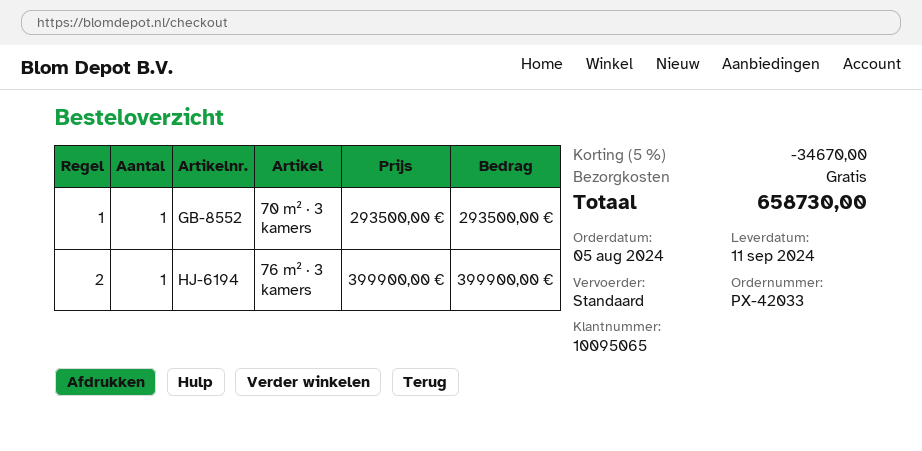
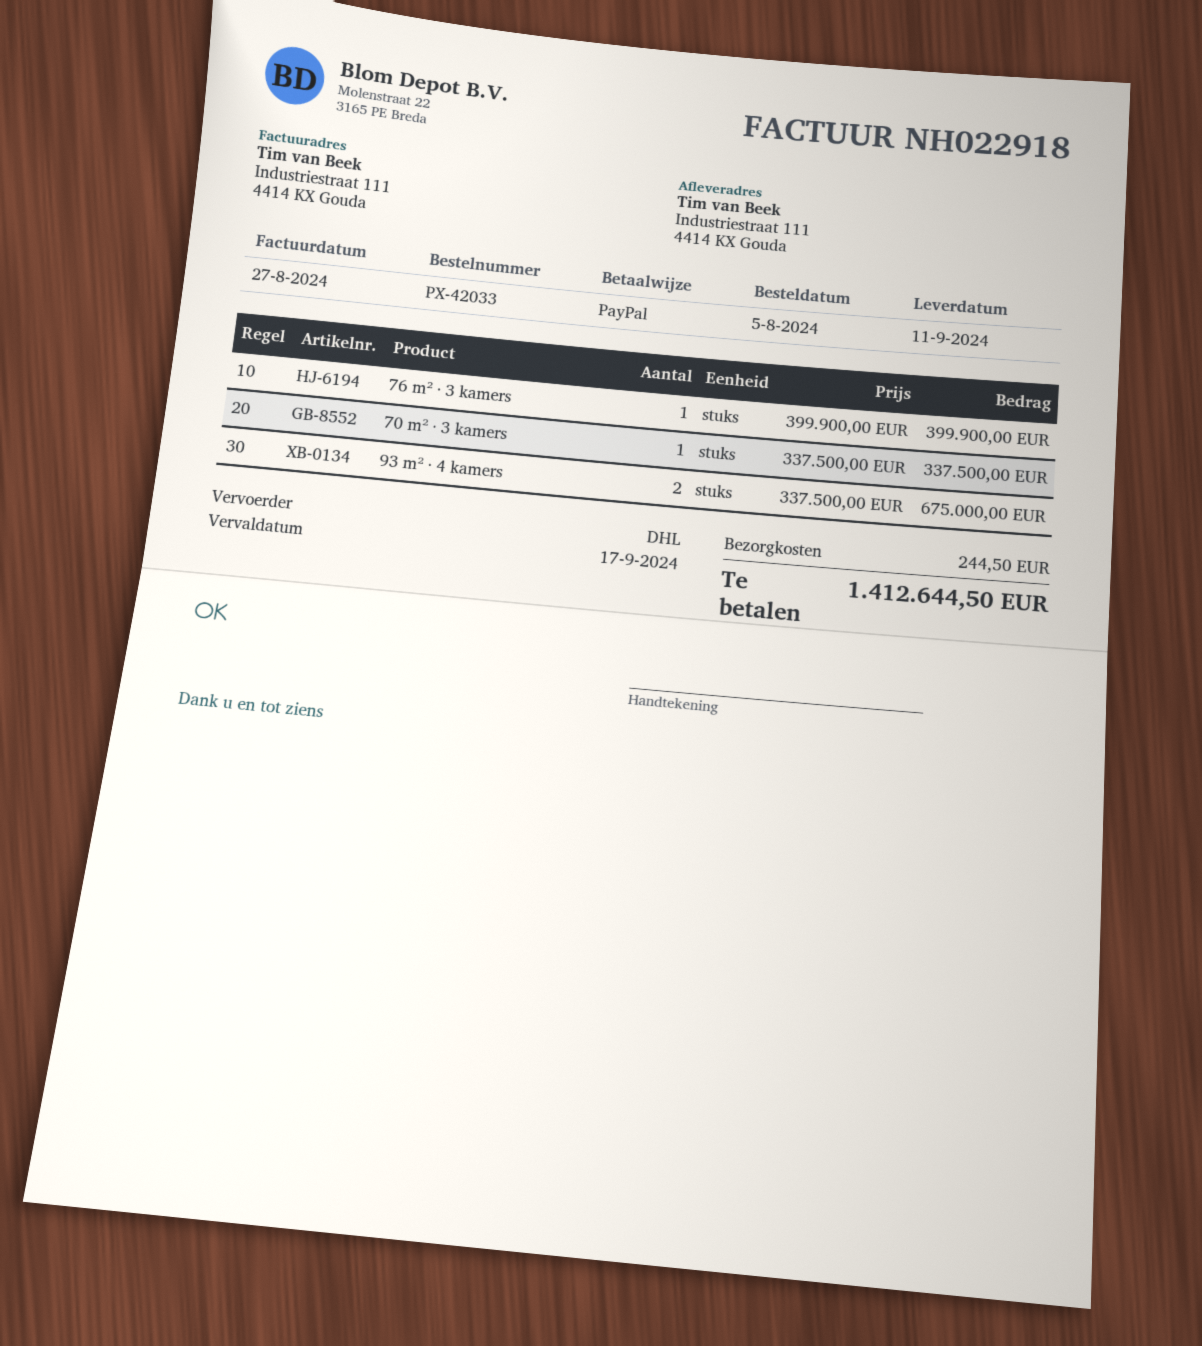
shipping method: standard -> DHL
70 m² · 3 kamers: 1 x 293500.00 = 293500.00 -> 1 x 337500.00 = 337500.00
93 m² · 4 kamers: none -> 2 x 337500.00 = 675000.00
discount: 5% = 34670.00 -> none
shipping: 0.00 -> 244.50
total: 658730.00 -> 1412644.50

